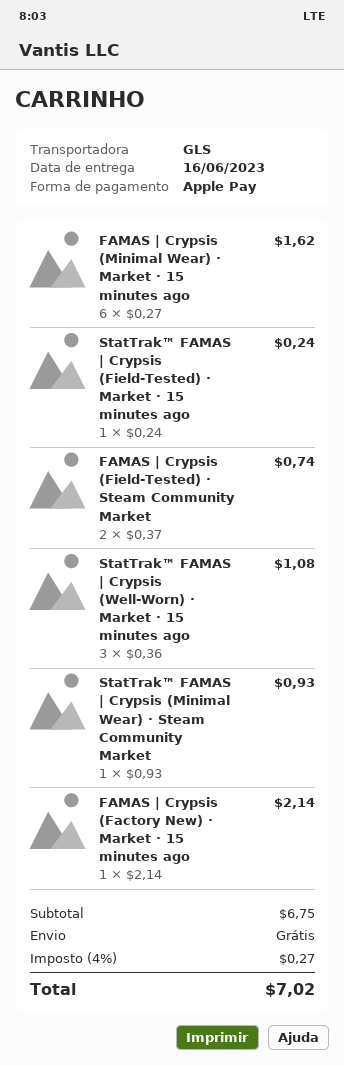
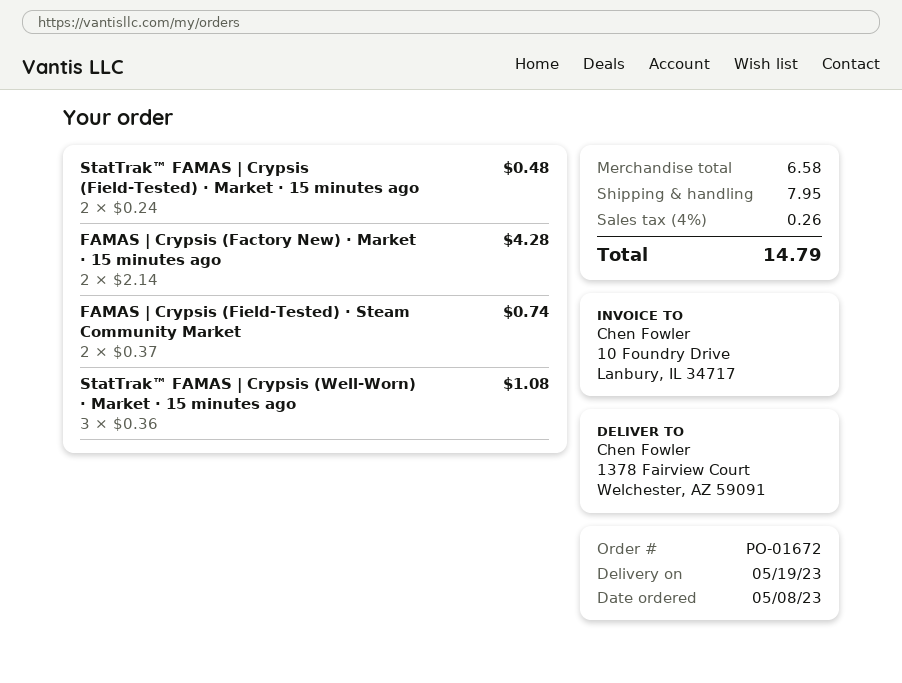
delivery date: 2023-06-16 -> 2023-05-19
FAMAS | Crypsis (Minimal Wear) · Market · 15 minutes ago: 6 x 0.27 = 1.62 -> none
StatTrak™ FAMAS | Crypsis (Field-Tested) · Market · 15 minutes ago: 1 x 0.24 = 0.24 -> 2 x 0.24 = 0.48
StatTrak™ FAMAS | Crypsis (Minimal Wear) · Steam Community Market: 1 x 0.93 = 0.93 -> none
FAMAS | Crypsis (Factory New) · Market · 15 minutes ago: 1 x 2.14 = 2.14 -> 2 x 2.14 = 4.28
subtotal: 6.75 -> 6.58
shipping: 0.00 -> 7.95
tax: 4% = 0.27 -> 4% = 0.26
total: 7.02 -> 14.79

